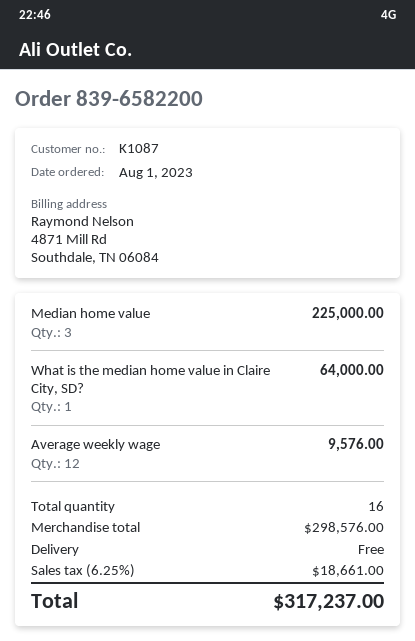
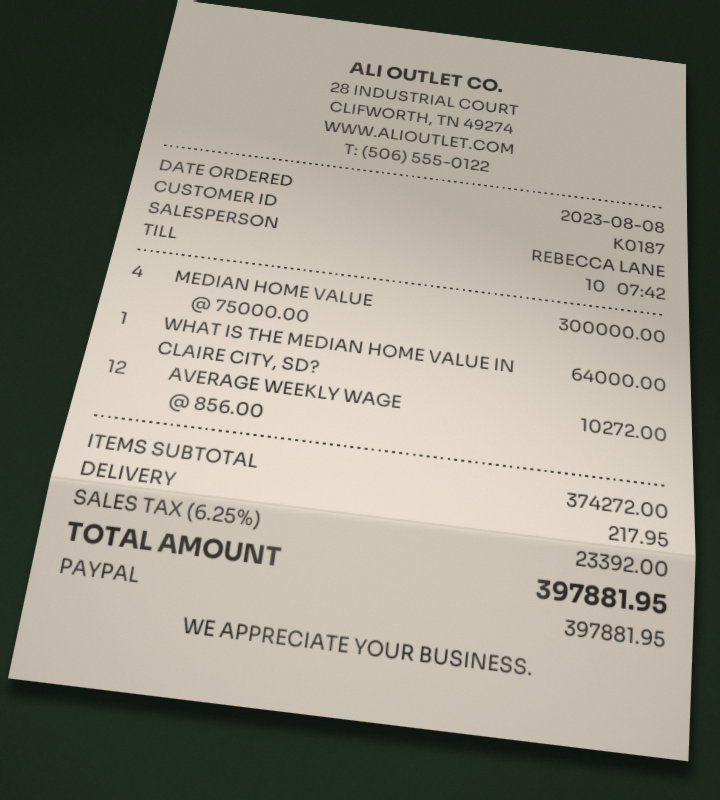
order date: 2023-08-01 -> 2023-08-08
customer number: K1087 -> K0187
Median home value: 3 for 225000.00 -> 4 for 300000.00
Average weekly wage: 12 for 9576.00 -> 12 for 10272.00
subtotal: 298576.00 -> 374272.00
shipping: 0.00 -> 217.95
tax: 6.25% = 18661.00 -> 6.25% = 23392.00
total: 317237.00 -> 397881.95

